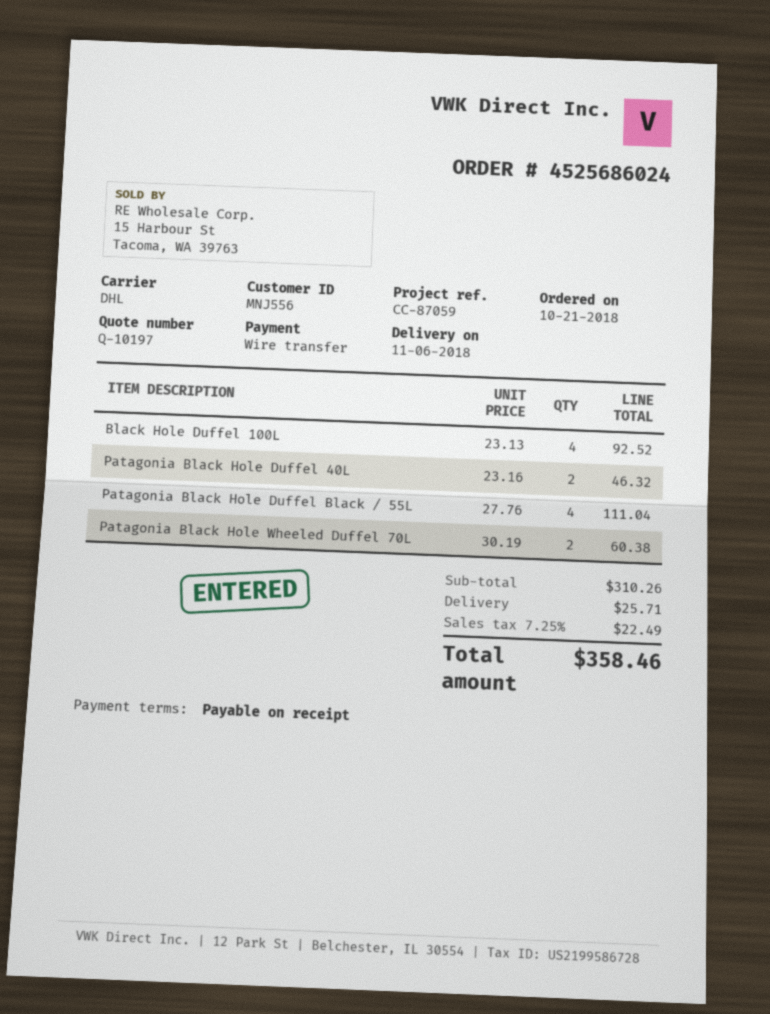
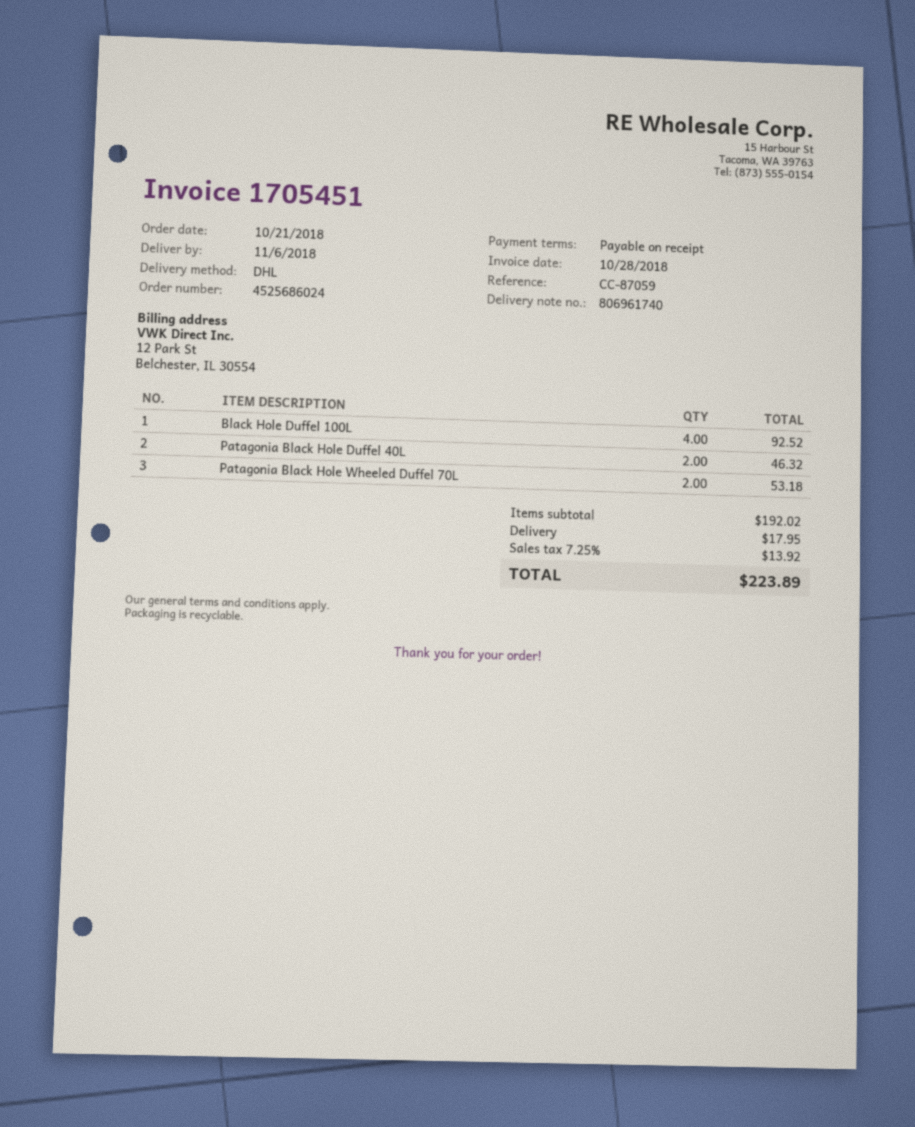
Patagonia Black Hole Duffel Black / 55L: 4 for 111.04 -> none
Patagonia Black Hole Wheeled Duffel 70L: 2 for 60.38 -> 2 for 53.18
subtotal: 310.26 -> 192.02
shipping: 25.71 -> 17.95
tax: 7.25% = 22.49 -> 7.25% = 13.92
total: 358.46 -> 223.89

